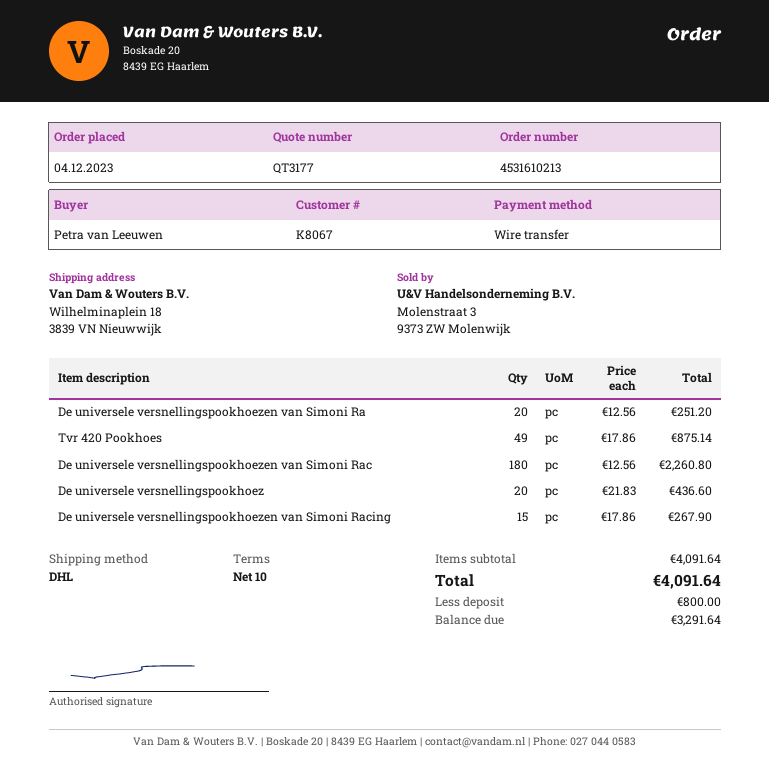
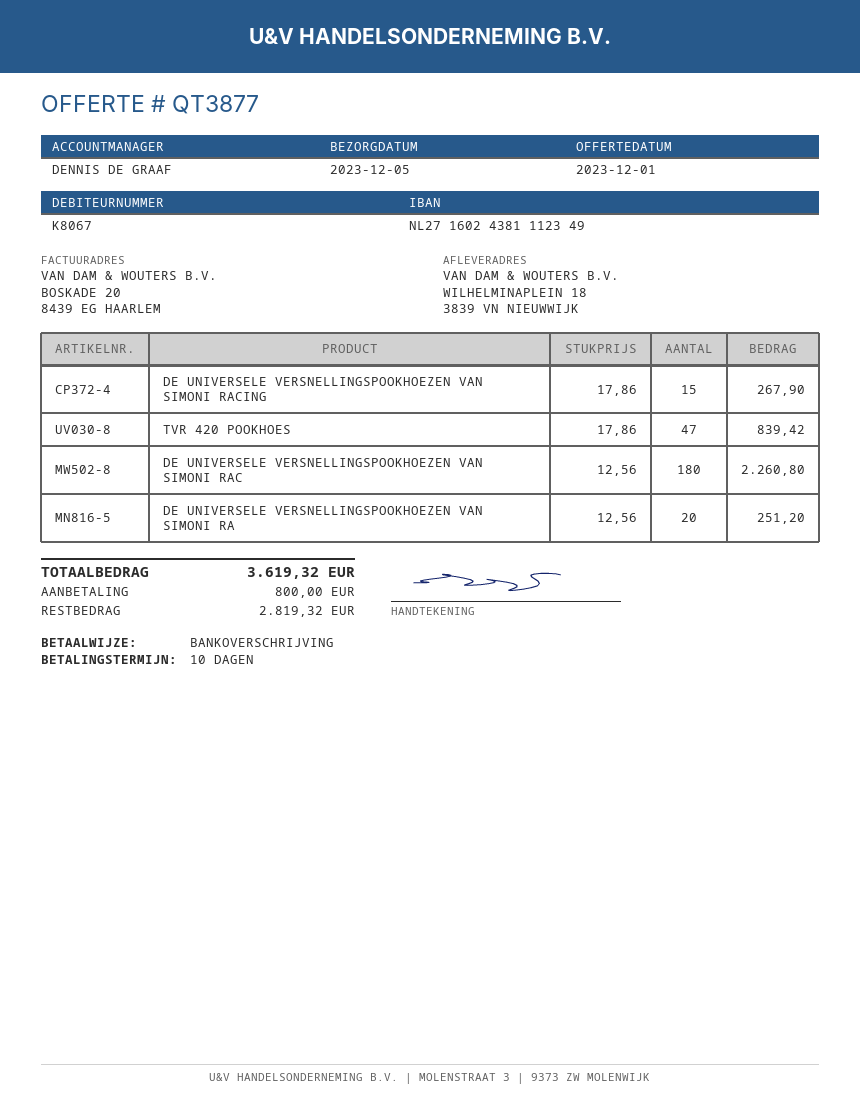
quote number: QT3177 -> QT3877
Tvr 420 Pookhoes: 49 x 17.86 = 875.14 -> 47 x 17.86 = 839.42
De universele versnellingspookhoez: 20 x 21.83 = 436.60 -> none
total: 4091.64 -> 3619.32
balance: 3291.64 -> 2819.32

